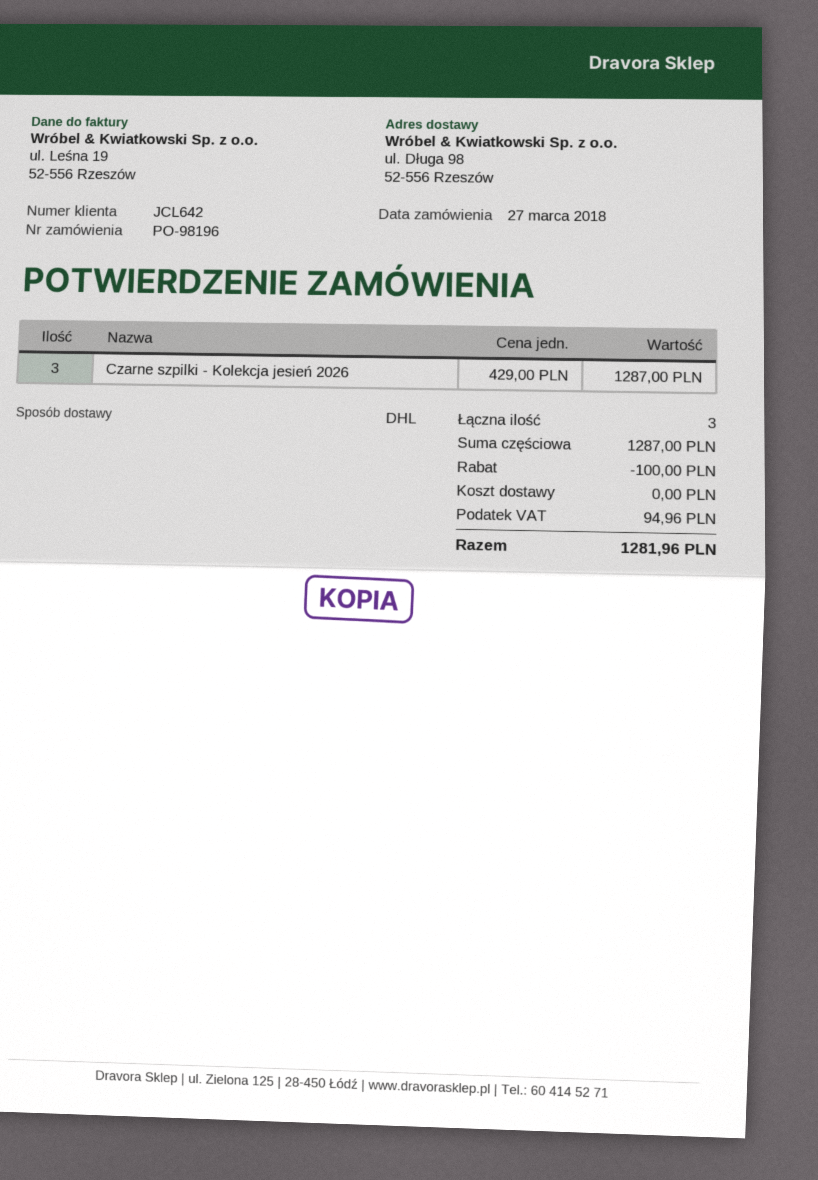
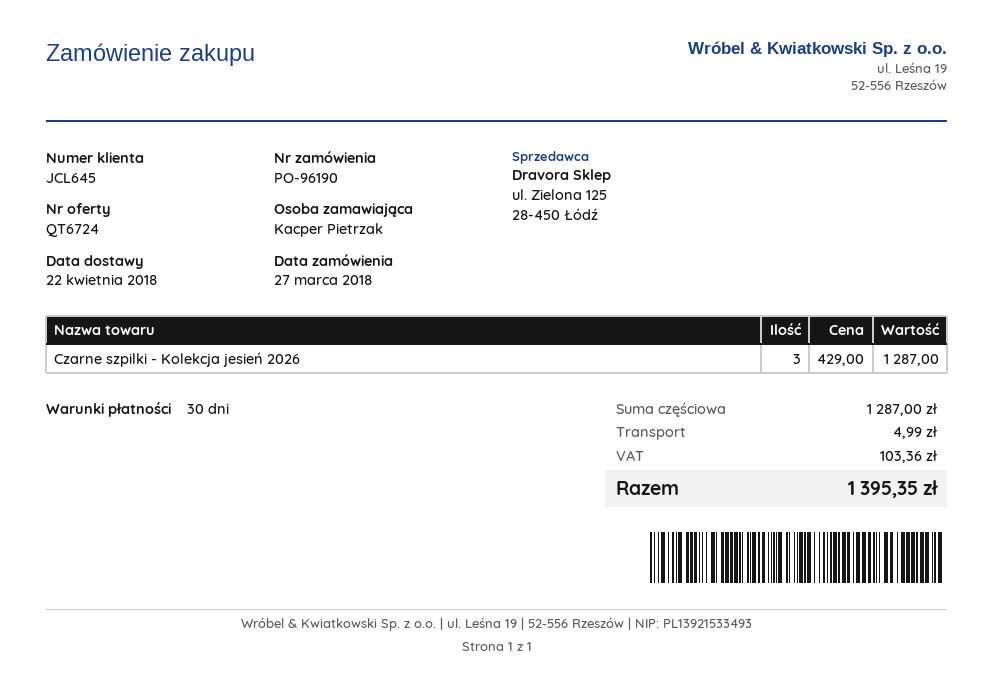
order number: PO-98196 -> PO-96190
customer number: JCL642 -> JCL645
discount: 100.00 -> none
shipping: 0.00 -> 4.99
tax: 94.96 -> 103.36
total: 1281.96 -> 1395.35

